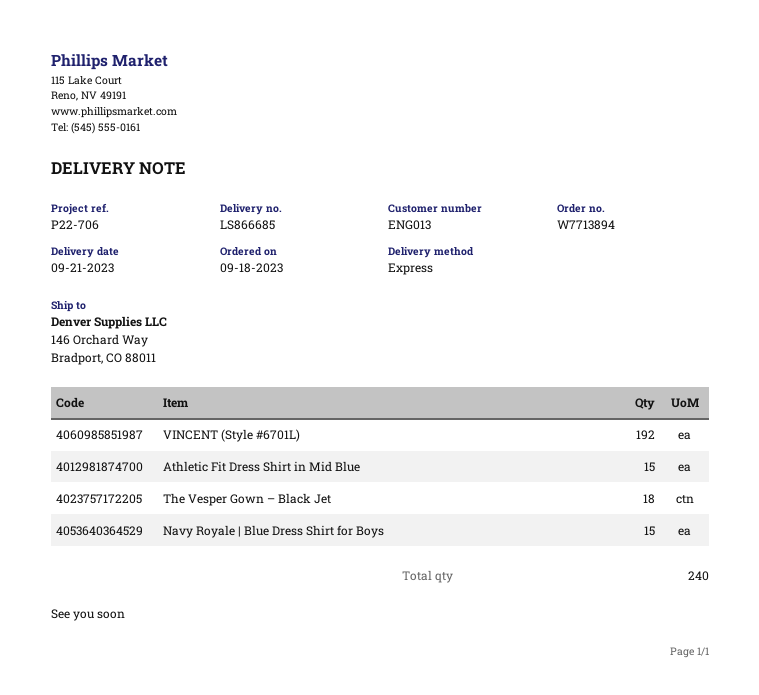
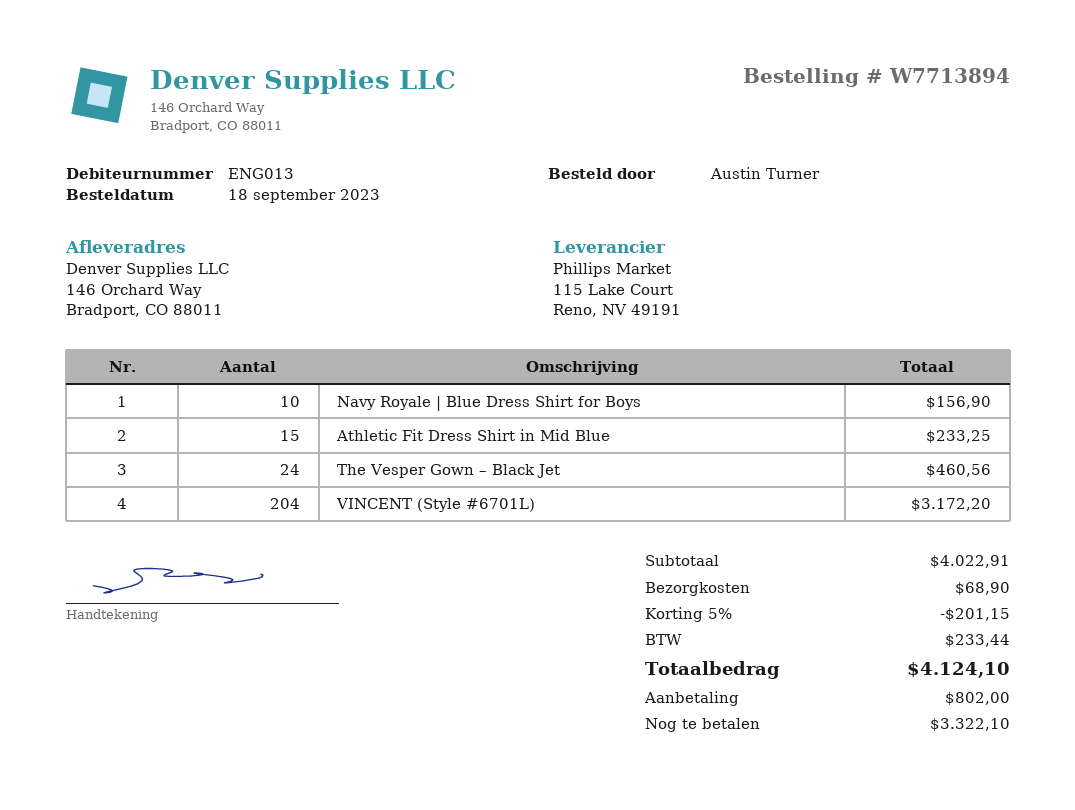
VINCENT (Style #6701L): 192 -> 204
The Vesper Gown – Black Jet: 18 -> 24
Navy Royale | Blue Dress Shirt for Boys: 15 -> 10

